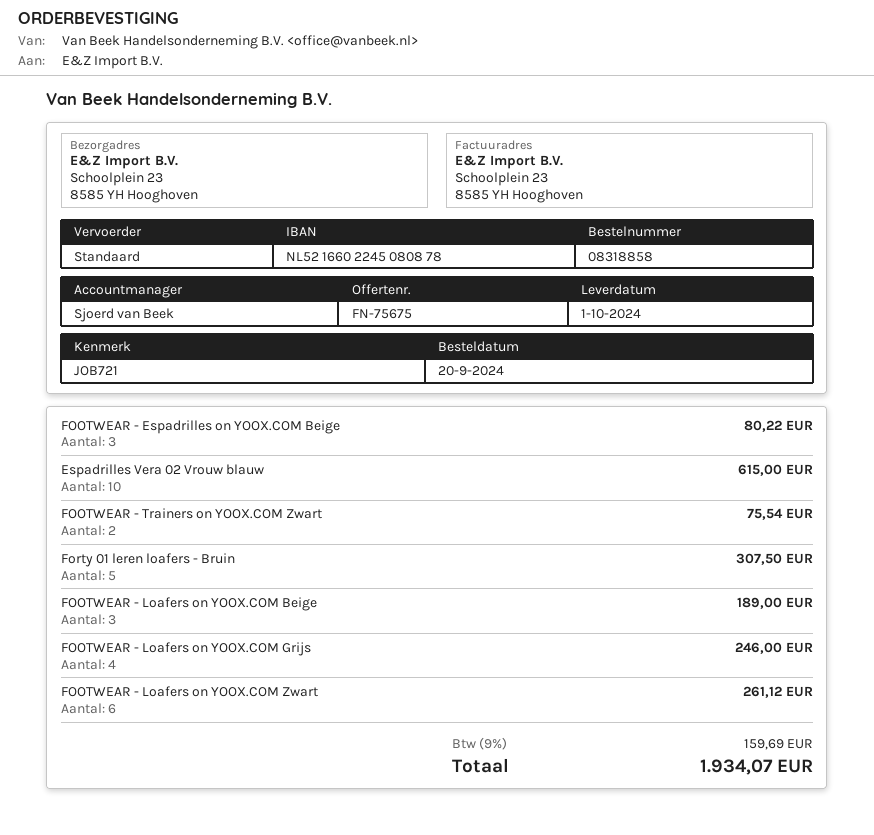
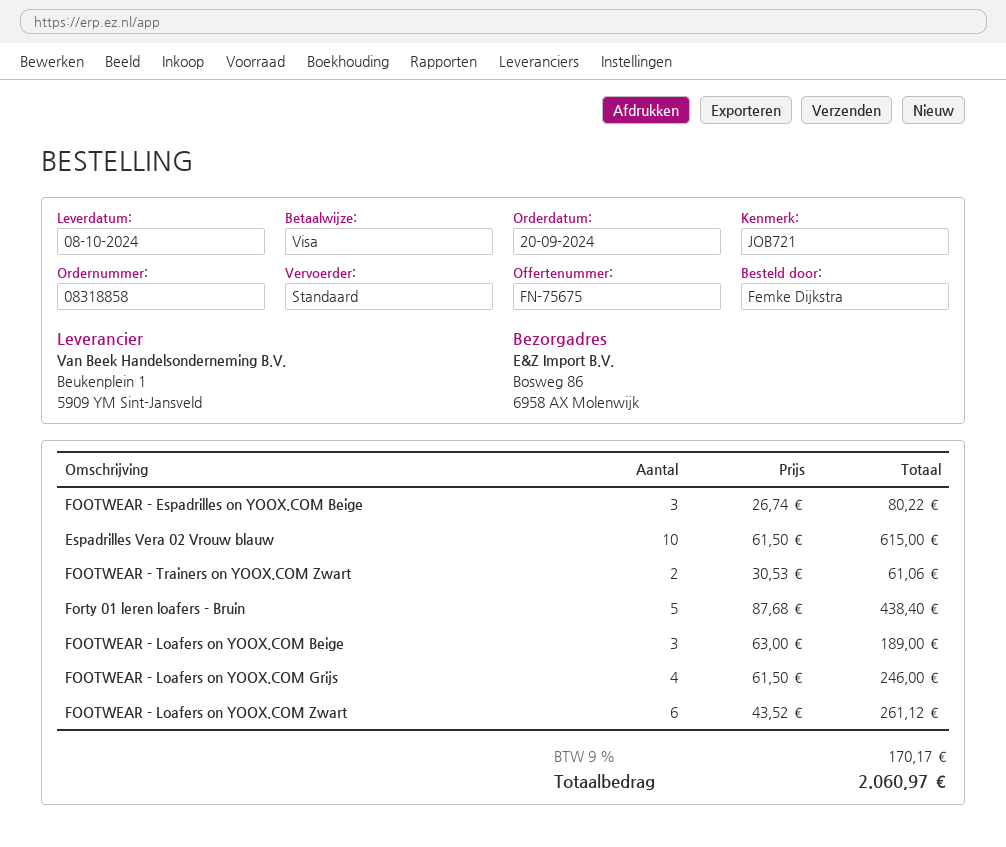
delivery date: 2024-10-01 -> 2024-10-08
ship to: Schoolplein 23, 8585 YH Hooghoven -> Bosweg 86, 6958 AX Molenwijk
FOOTWEAR - Trainers on YOOX.COM Zwart: 2 for 75.54 -> 2 for 61.06
Forty 01 leren loafers - Bruin: 5 for 307.50 -> 5 for 438.40
tax: 9% = 159.69 -> 9% = 170.17
total: 1934.07 -> 2060.97

